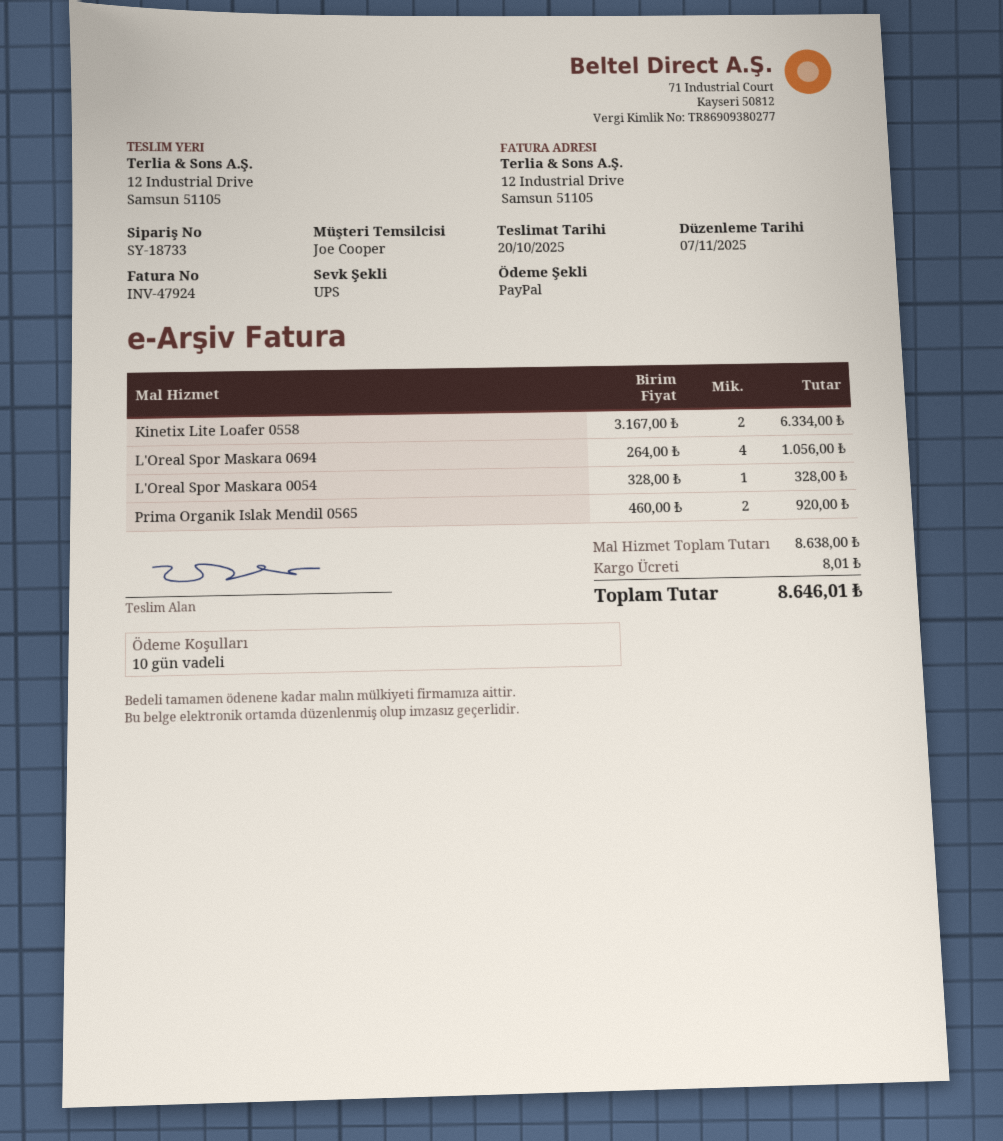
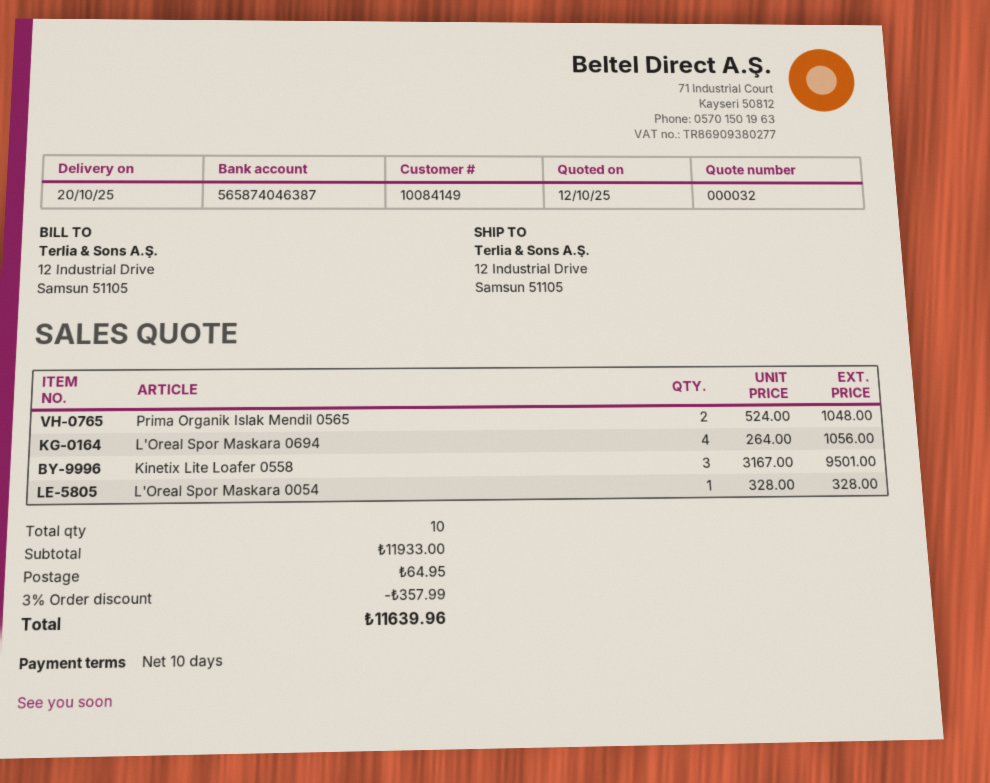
Kinetix Lite Loafer 0558: 2 x 3167.00 = 6334.00 -> 3 x 3167.00 = 9501.00
Prima Organik Islak Mendil 0565: 2 x 460.00 = 920.00 -> 2 x 524.00 = 1048.00
subtotal: 8638.00 -> 11933.00
discount: none -> 3% = 357.99
shipping: 8.01 -> 64.95
total: 8646.01 -> 11639.96

